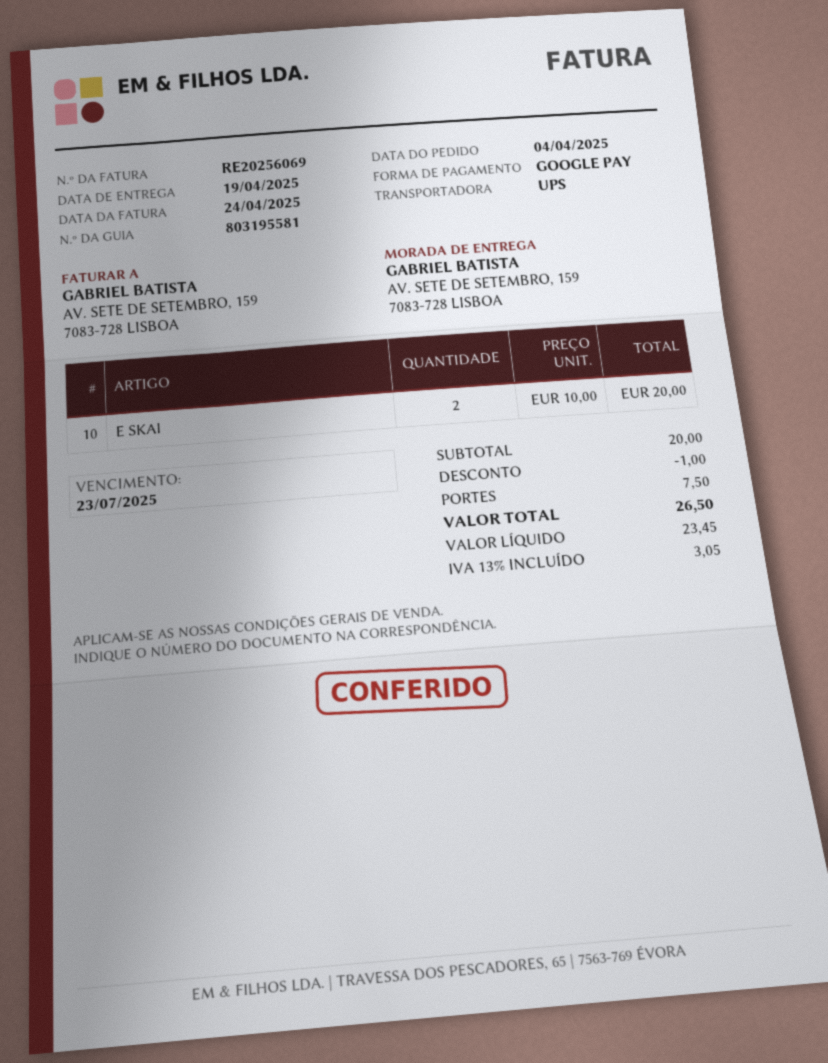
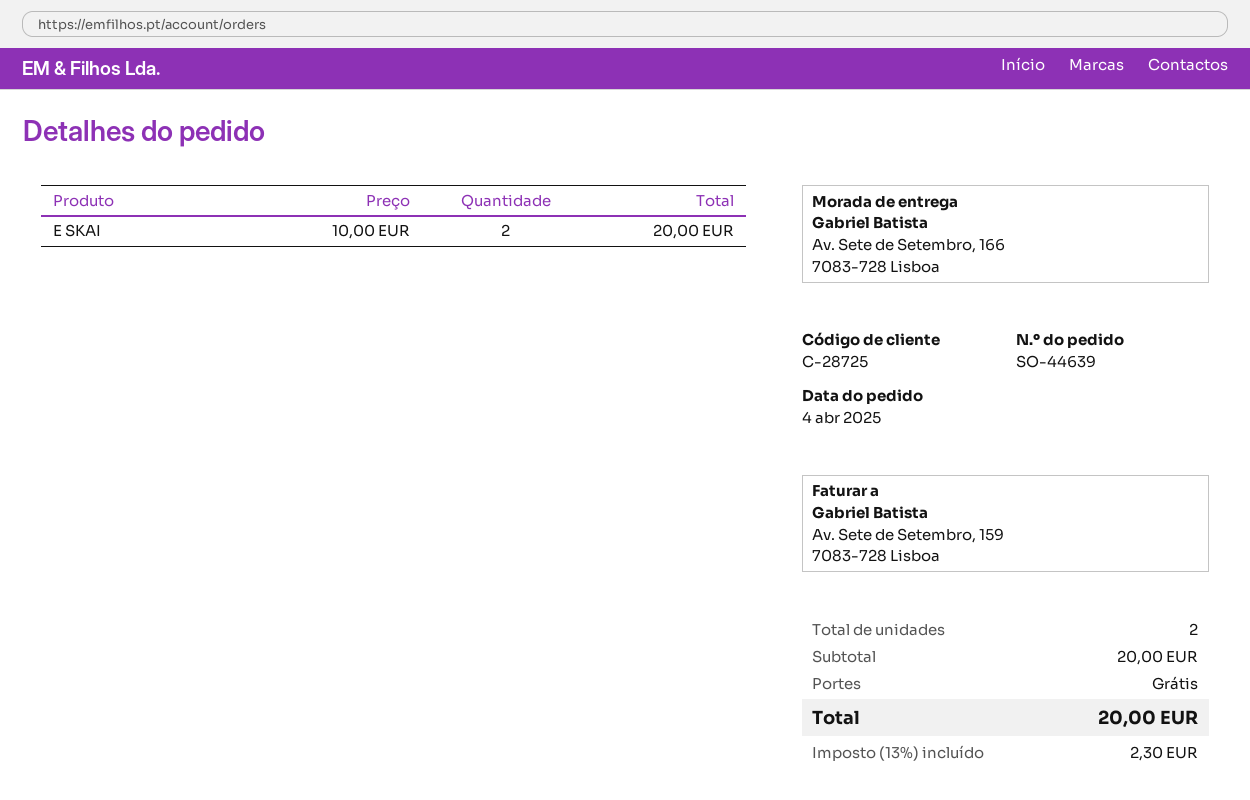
ship to: AV. SETE DE SETEMBRO, 159, 7083-728 LISBOA -> Av. Sete de Setembro, 166, 7083-728 Lisboa
discount: 1.00 -> none
shipping: 7.50 -> 0.00
tax: 13% = 3.05 -> 13% = 2.30
total: 26.50 -> 20.00

